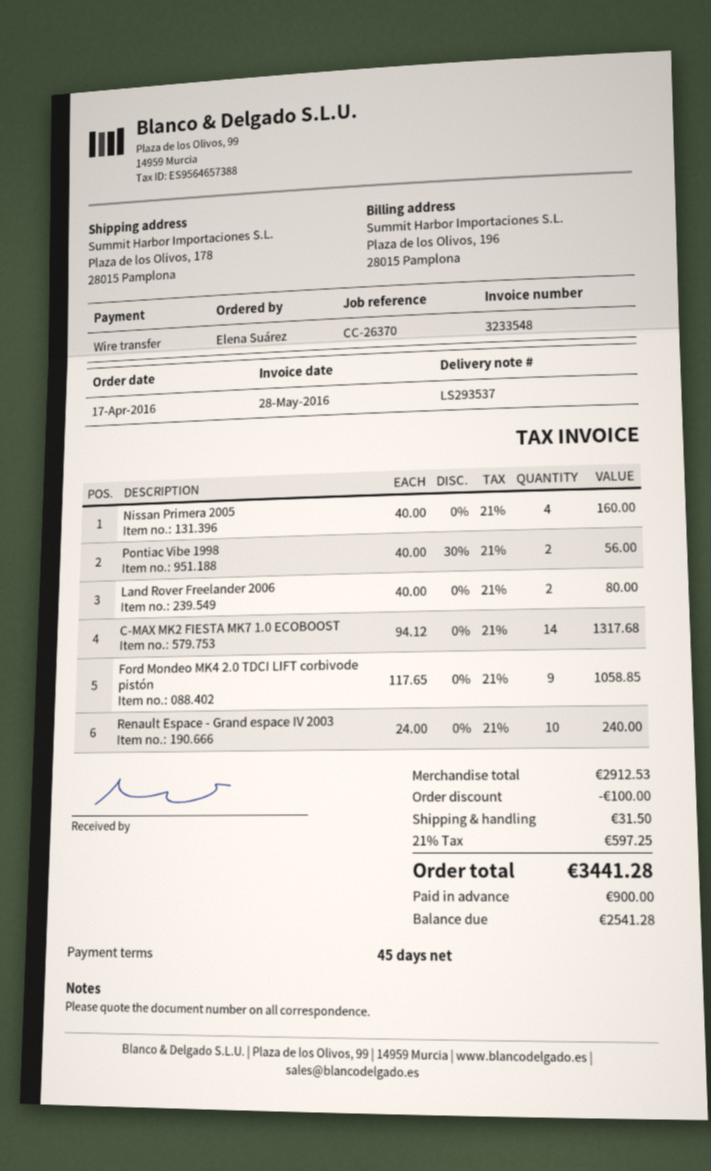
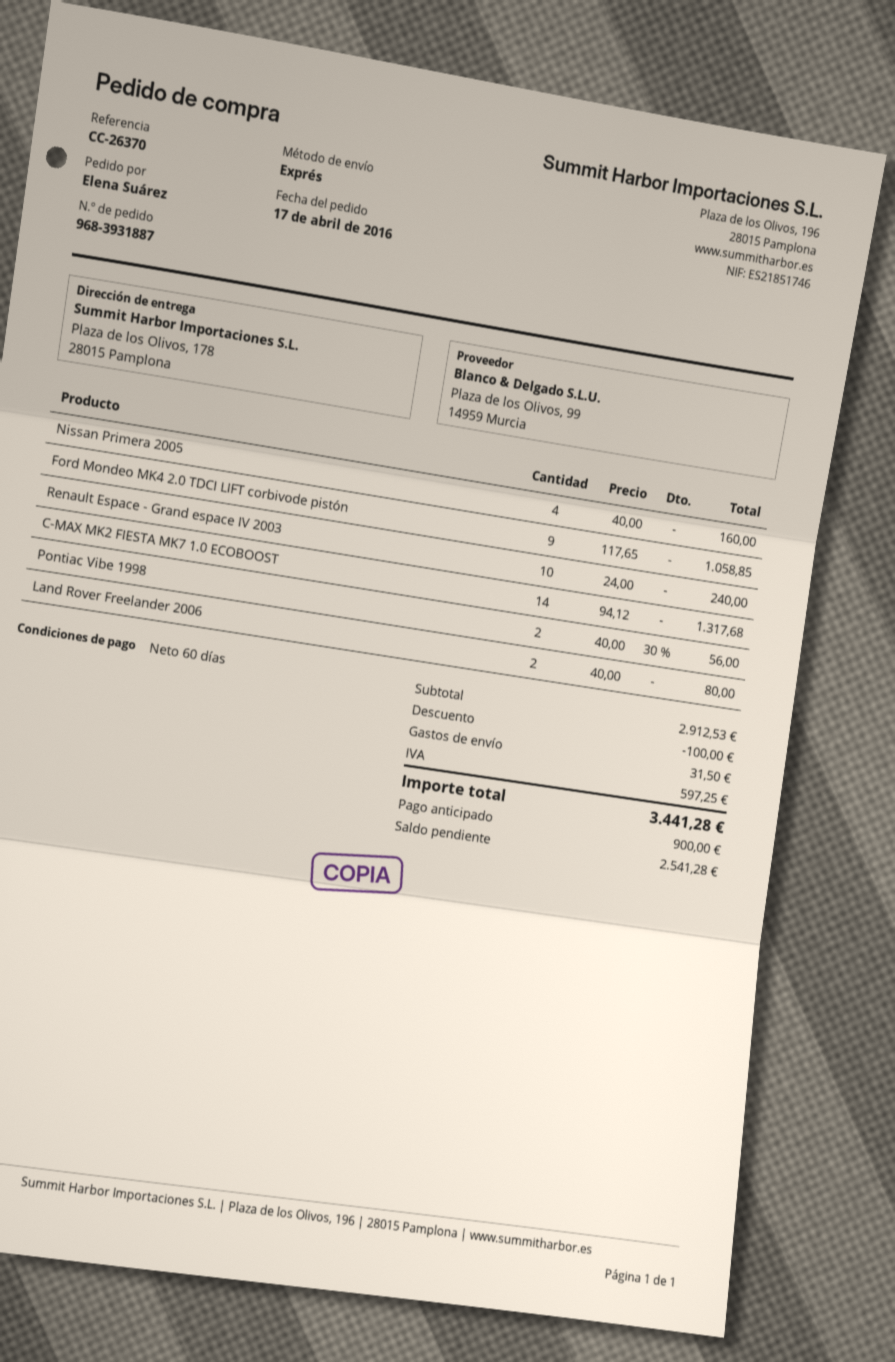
payment terms: 45 days -> 60 days

